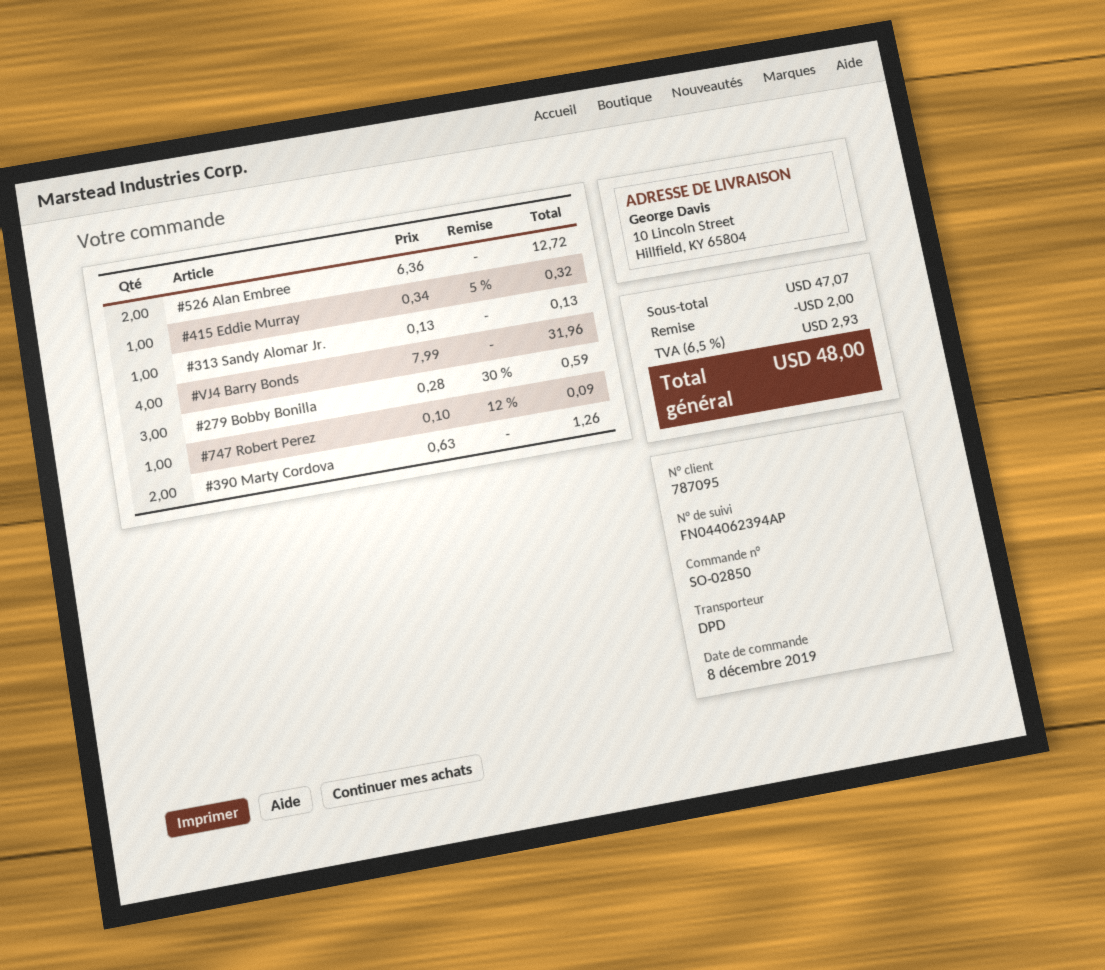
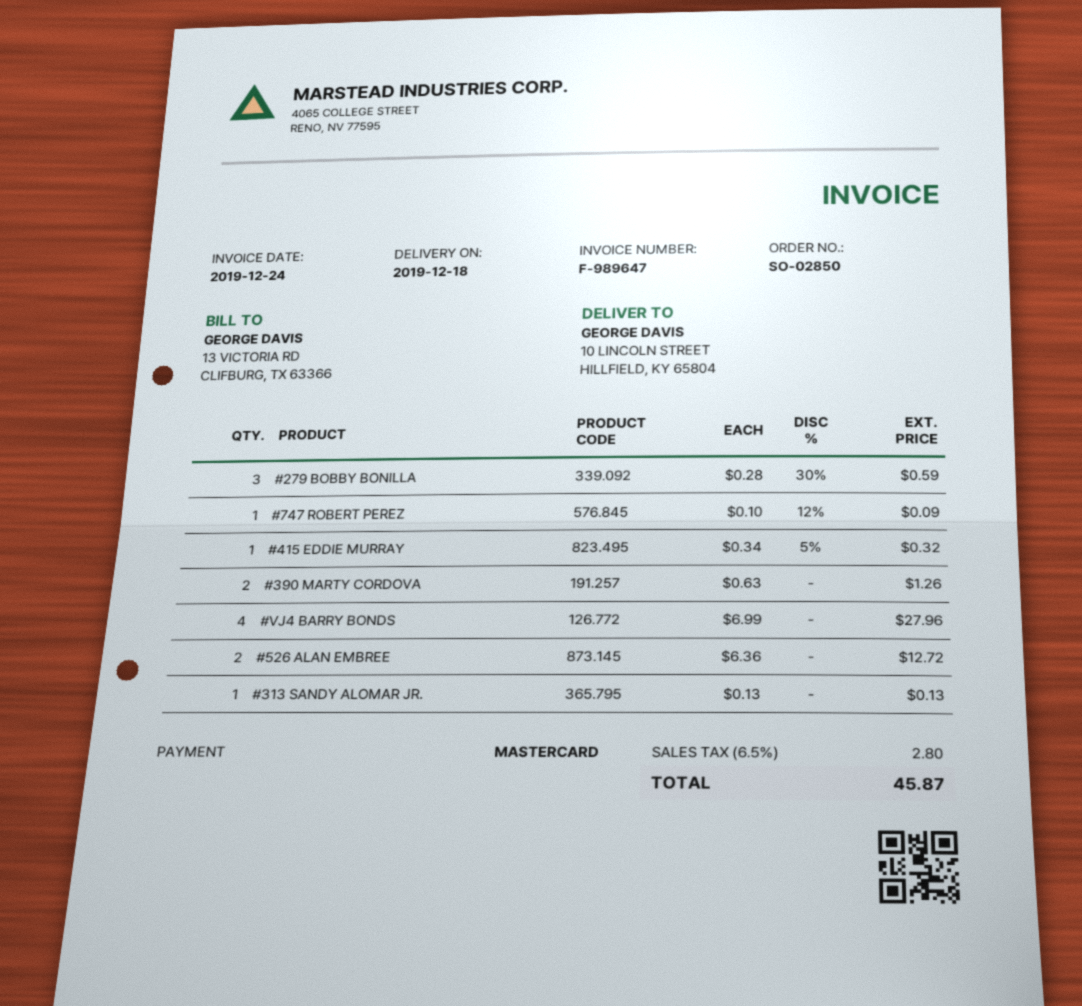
#VJ4 Barry Bonds: 4 x 7.99 = 31.96 -> 4 x 6.99 = 27.96
discount: 2.00 -> none
tax: 6.5% = 2.93 -> 6.5% = 2.80
total: 48.00 -> 45.87

